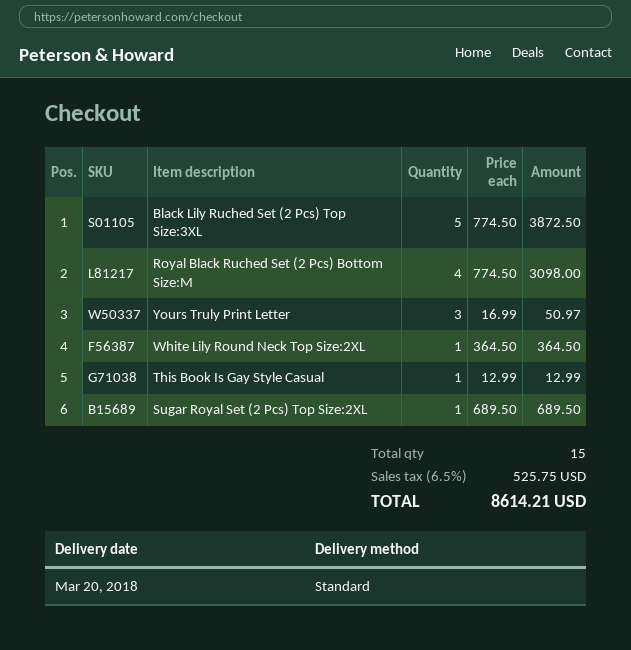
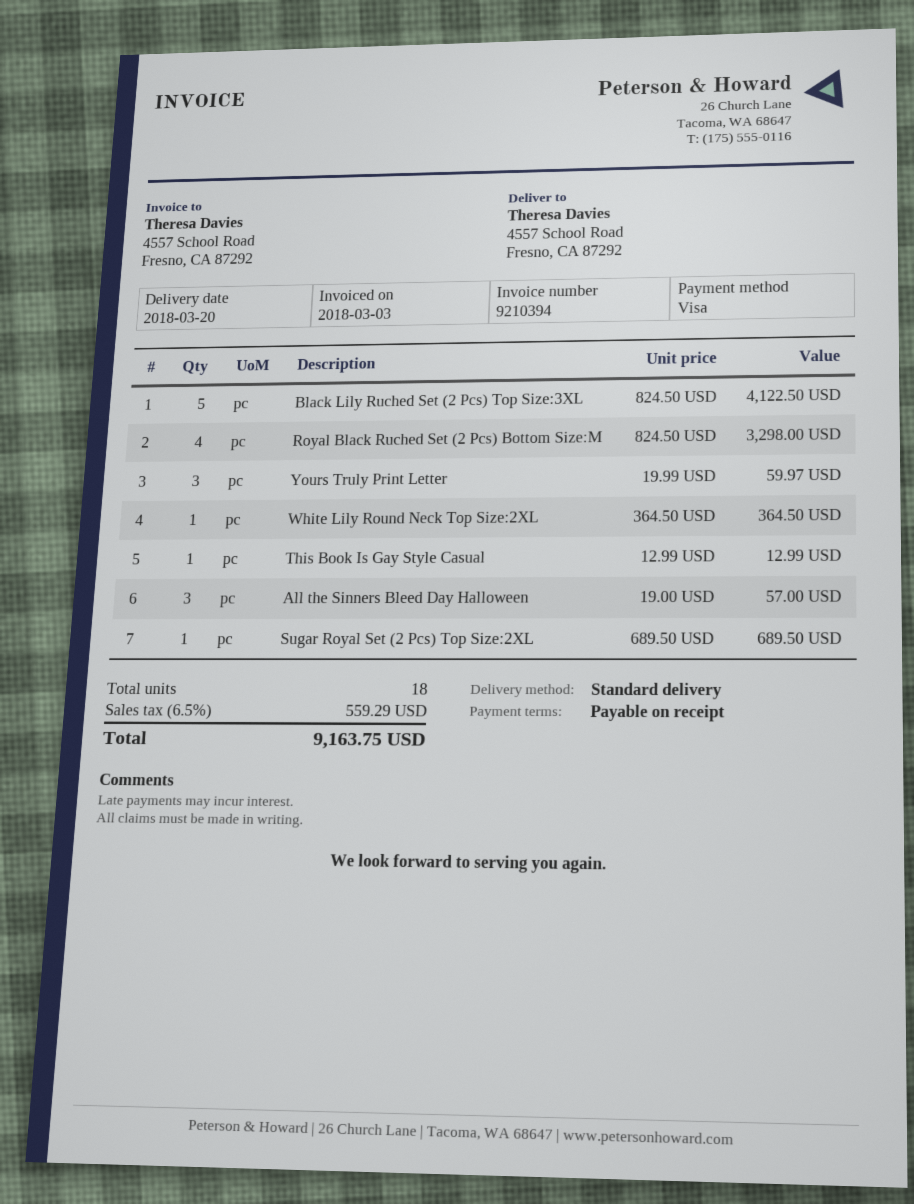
Black Lily Ruched Set (2 Pcs) Top Size:3XL: 5 x 774.50 = 3872.50 -> 5 x 824.50 = 4122.50
Royal Black Ruched Set (2 Pcs) Bottom Size:M: 4 x 774.50 = 3098.00 -> 4 x 824.50 = 3298.00
Yours Truly Print Letter: 3 x 16.99 = 50.97 -> 3 x 19.99 = 59.97
All the Sinners Bleed Day Halloween: none -> 3 x 19.00 = 57.00
total quantity: 15 -> 18
tax: 6.5% = 525.75 -> 6.5% = 559.29
total: 8614.21 -> 9163.75

